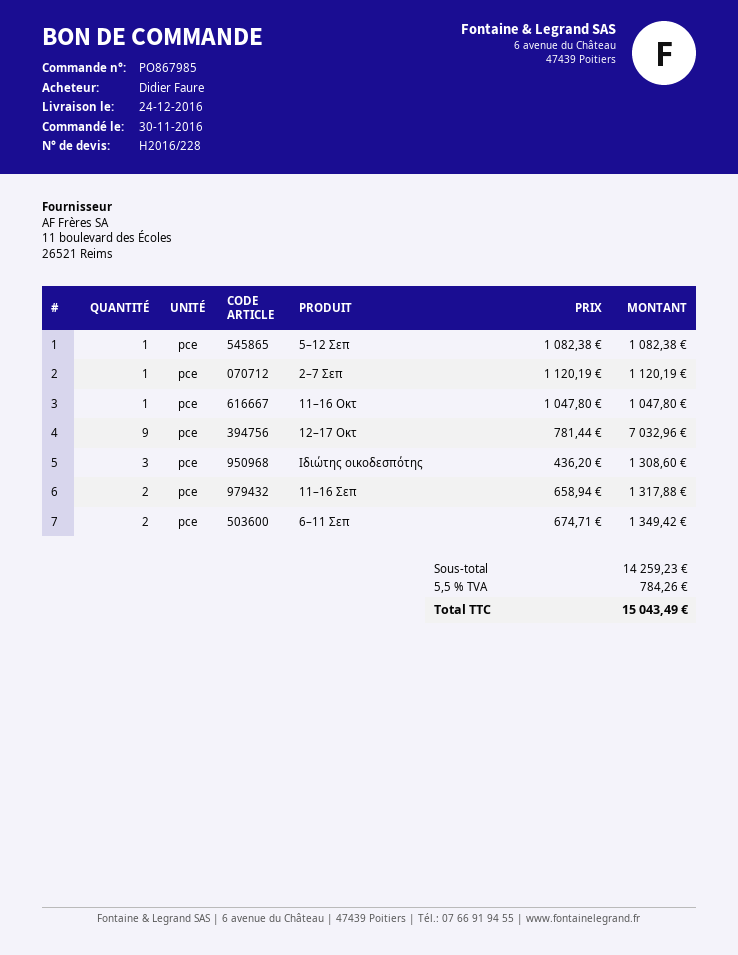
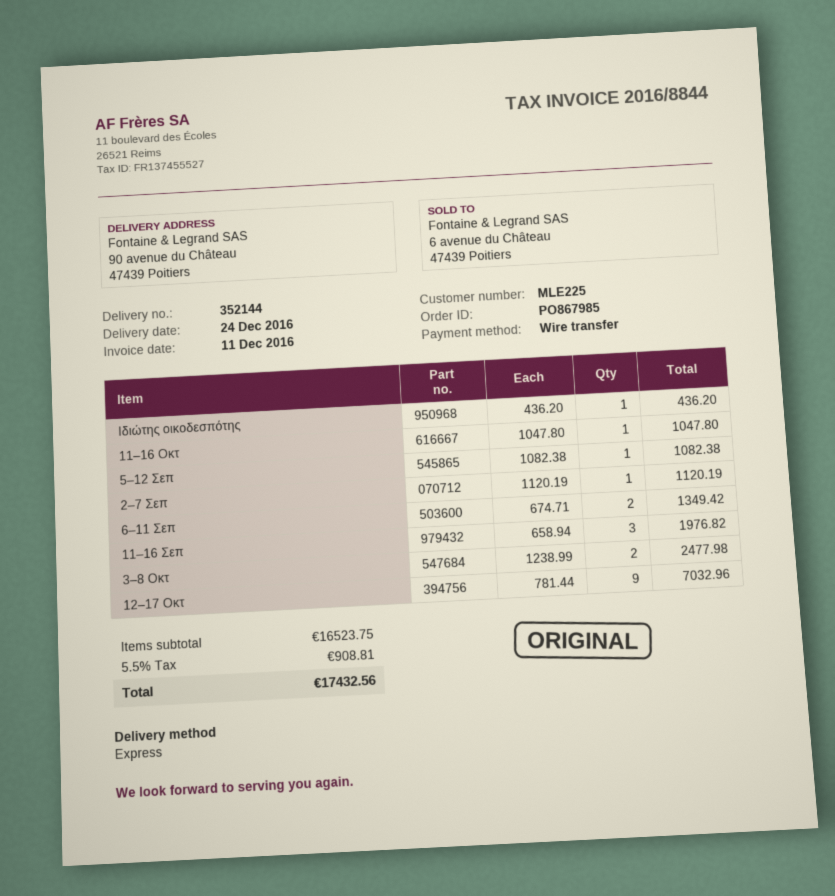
Ιδιώτης οικοδεσπότης: 3 x 436.20 = 1308.60 -> 1 x 436.20 = 436.20
11–16 Σεπ: 2 x 658.94 = 1317.88 -> 3 x 658.94 = 1976.82
3–8 Οκτ: none -> 2 x 1238.99 = 2477.98
subtotal: 14259.23 -> 16523.75
tax: 5.5% = 784.26 -> 5.5% = 908.81
total: 15043.49 -> 17432.56

